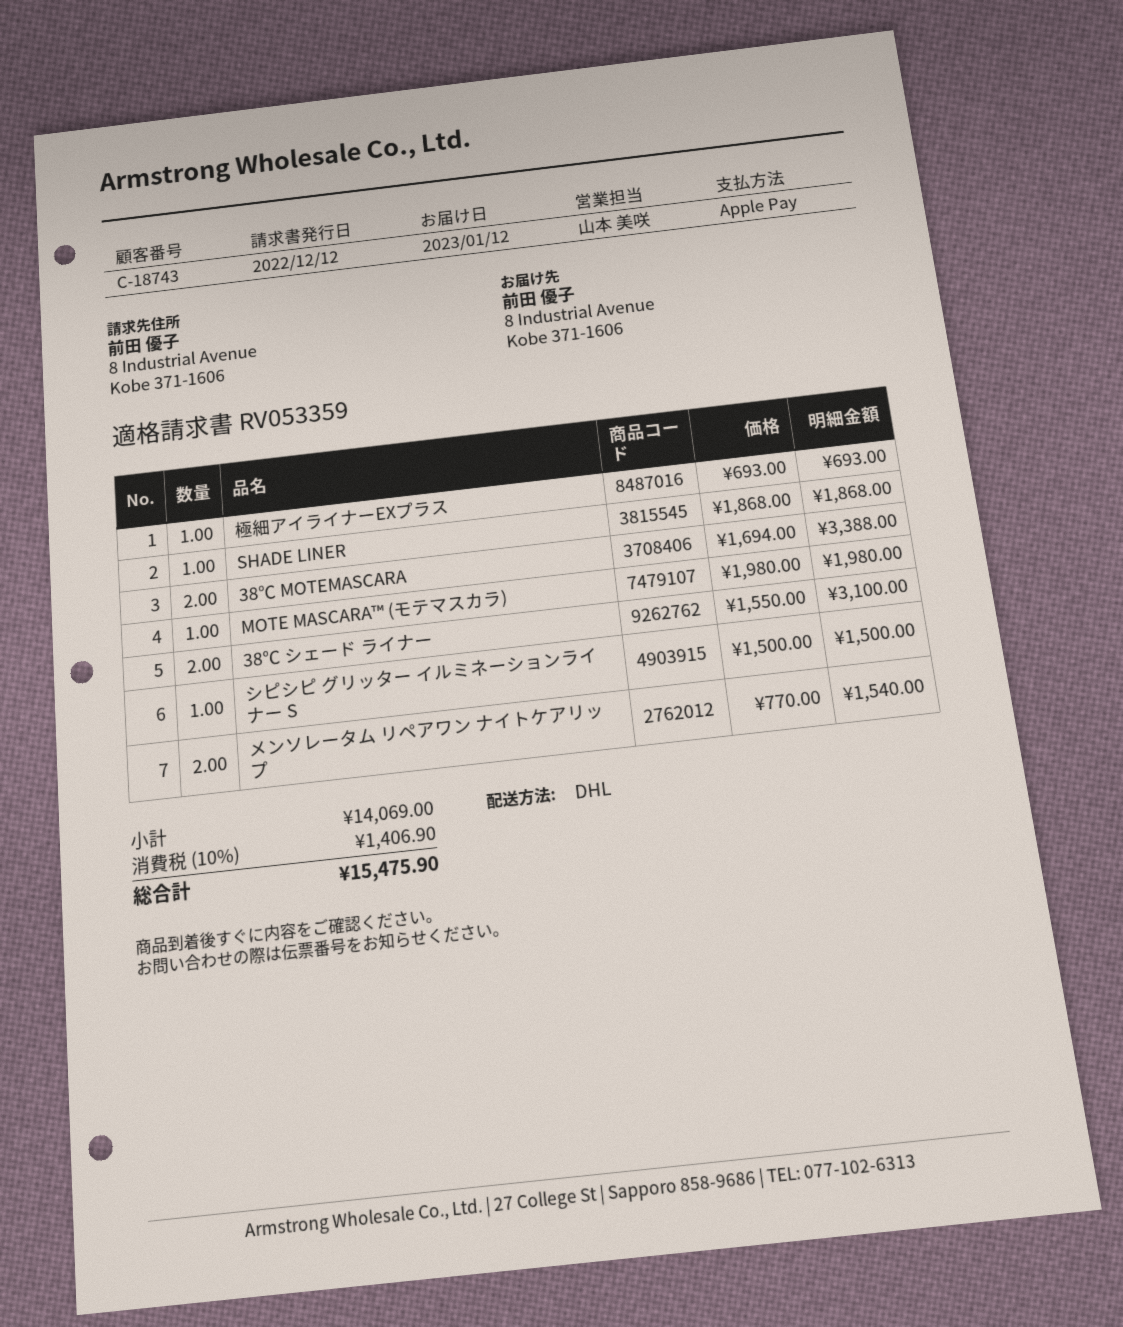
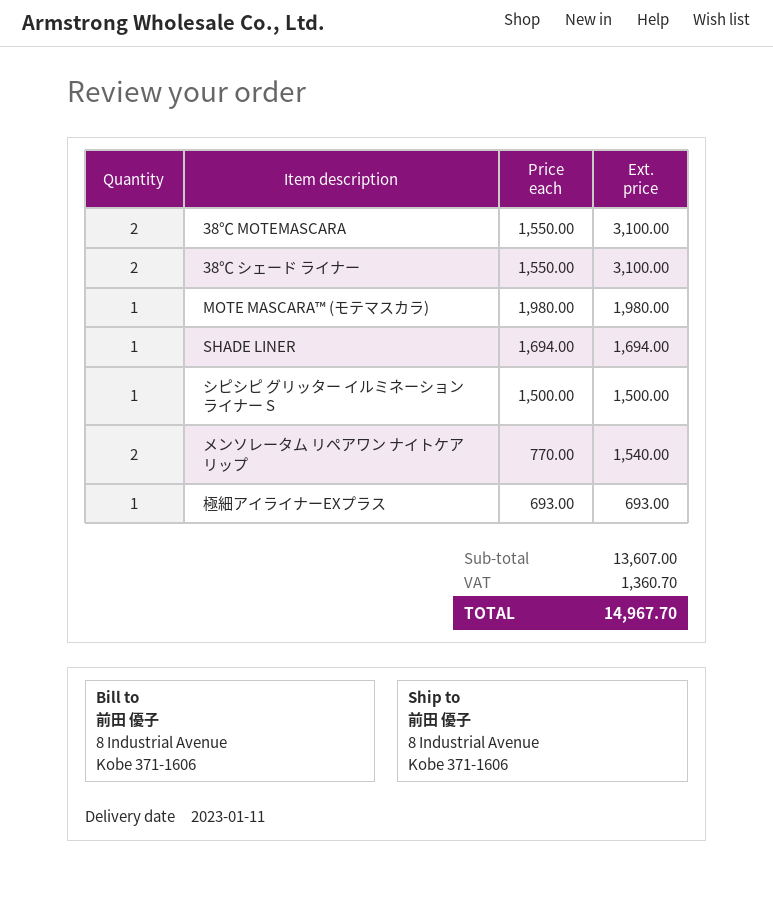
delivery date: 2023-01-12 -> 2023-01-11
SHADE LINER: 1 x 1868.00 = 1868.00 -> 1 x 1694.00 = 1694.00
38℃ MOTEMASCARA: 2 x 1694.00 = 3388.00 -> 2 x 1550.00 = 3100.00
subtotal: 14069.00 -> 13607.00
tax: 1406.90 -> 1360.70
total: 15475.90 -> 14967.70

